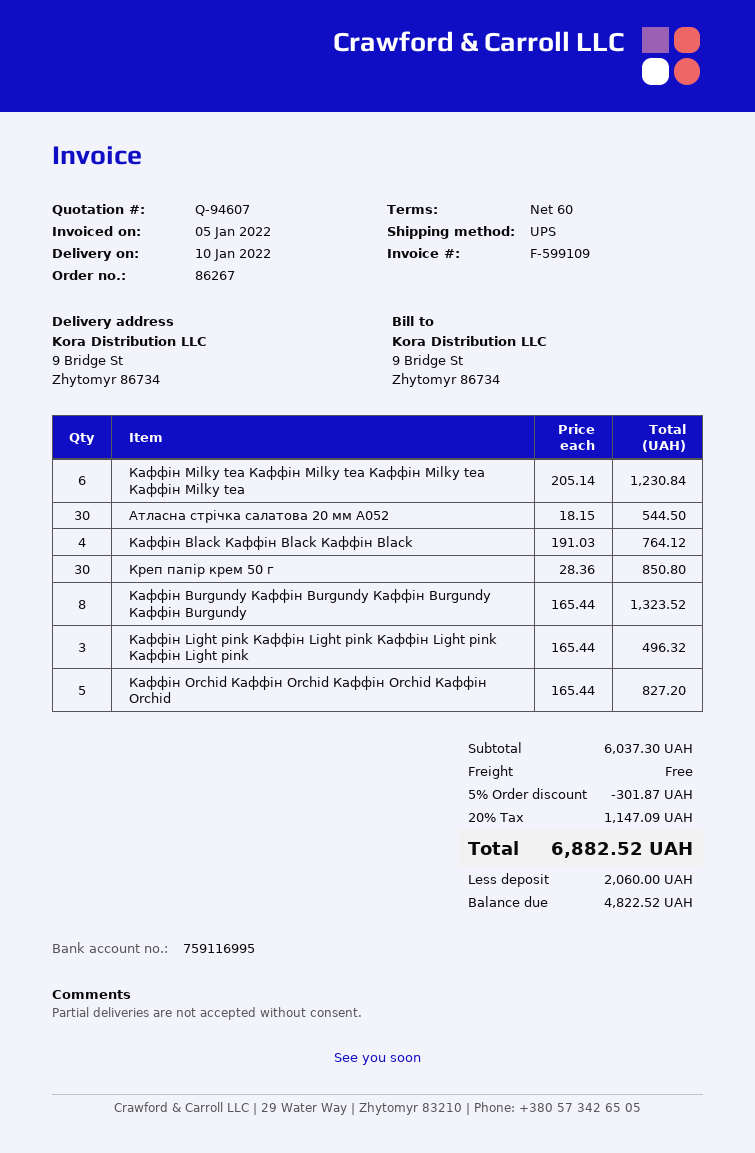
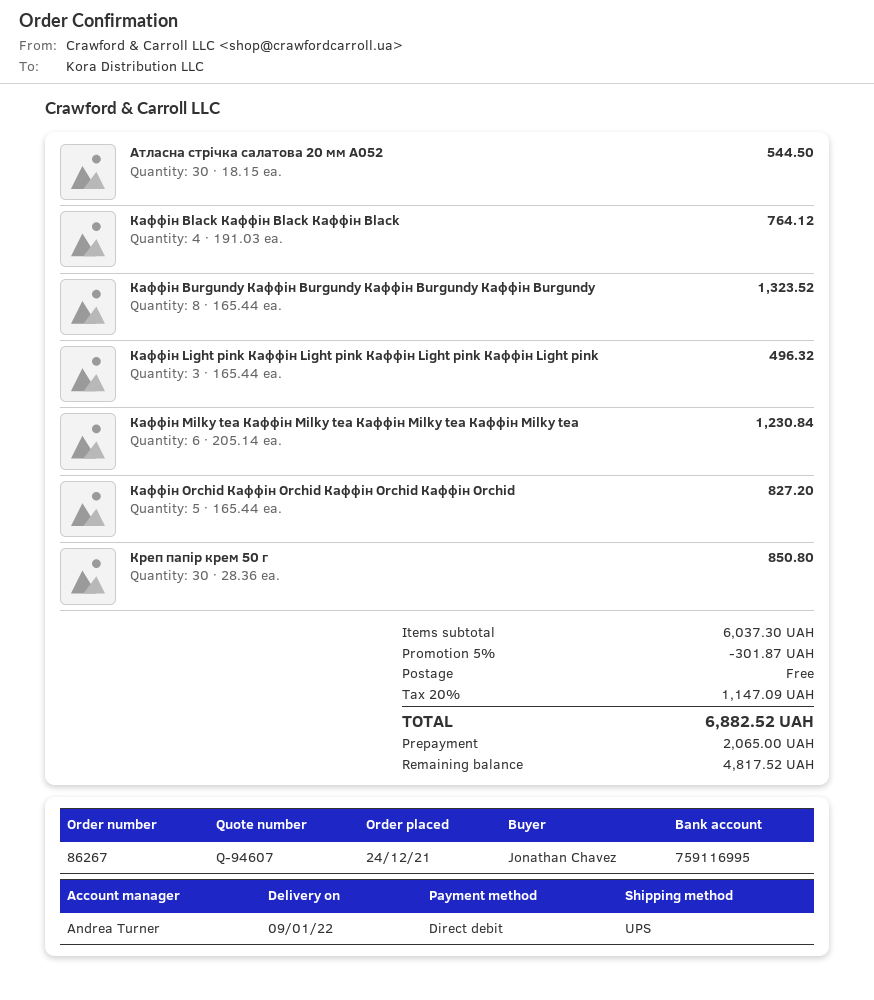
delivery date: 2022-01-10 -> 2022-01-09
deposit: 2060.00 -> 2065.00
balance: 4822.52 -> 4817.52

